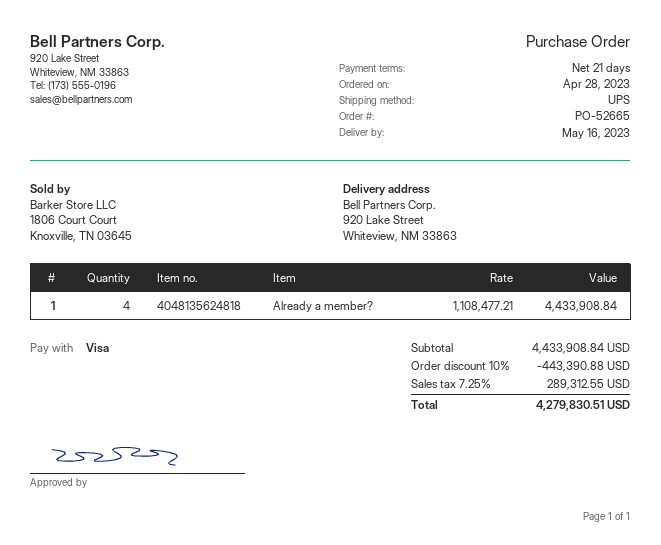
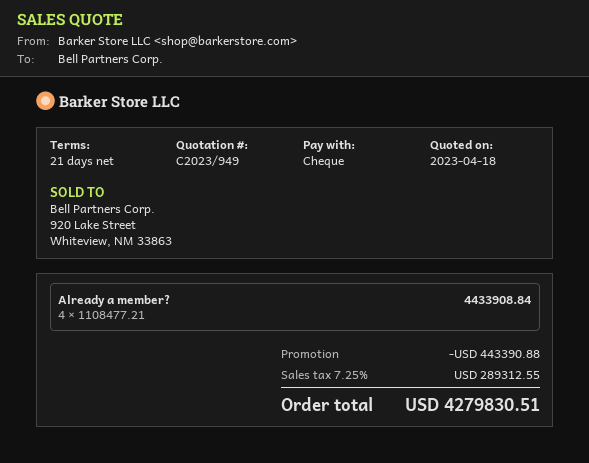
payment method: Visa -> cheque

